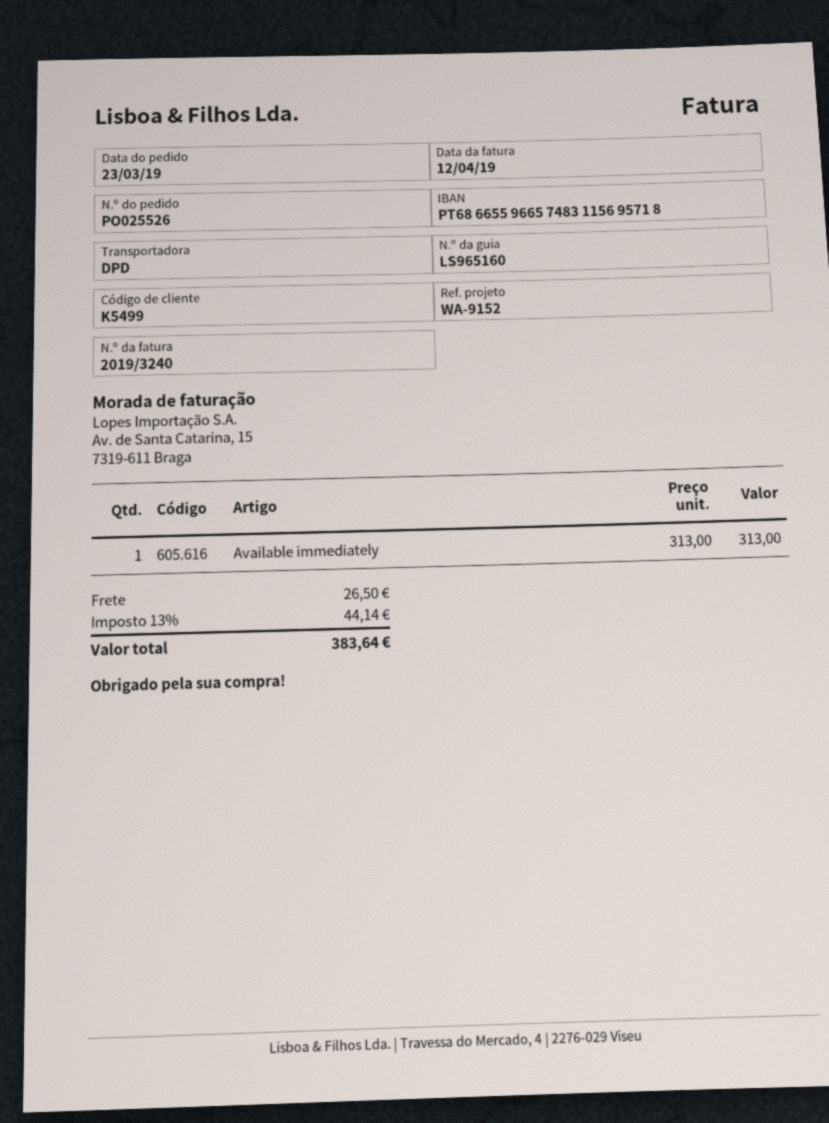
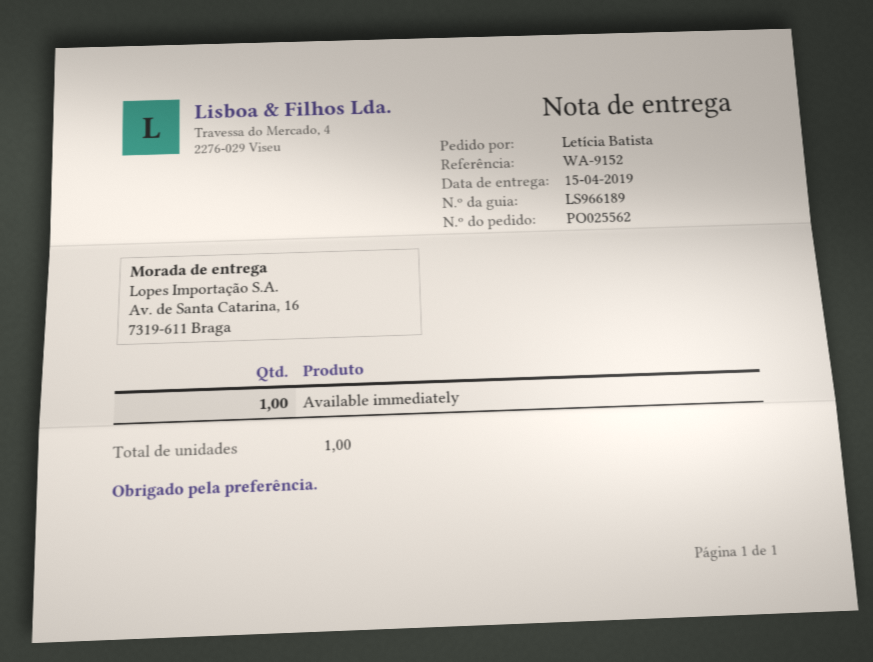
order number: PO025526 -> PO025562
delivery note number: LS965160 -> LS966189

